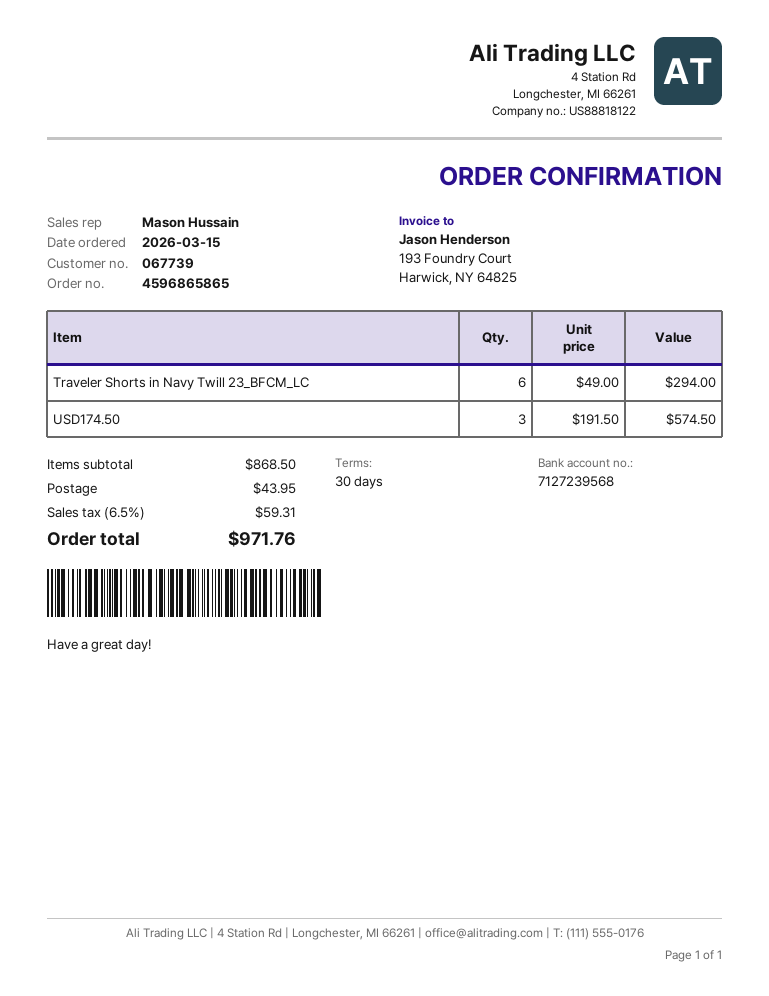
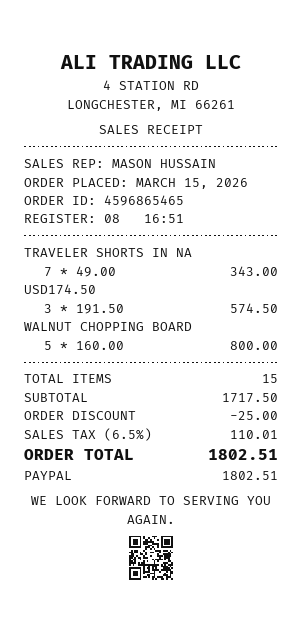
order number: 4596865865 -> 4596865465
Traveler Shorts in Navy Twill 23_BFCM_LC: 6 x 49.00 = 294.00 -> 7 x 49.00 = 343.00
WALNUT CHOPPING BOARD: none -> 5 x 160.00 = 800.00
subtotal: 868.50 -> 1717.50
discount: none -> 25.00
shipping: 43.95 -> none
tax: 6.5% = 59.31 -> 6.5% = 110.01
total: 971.76 -> 1802.51

